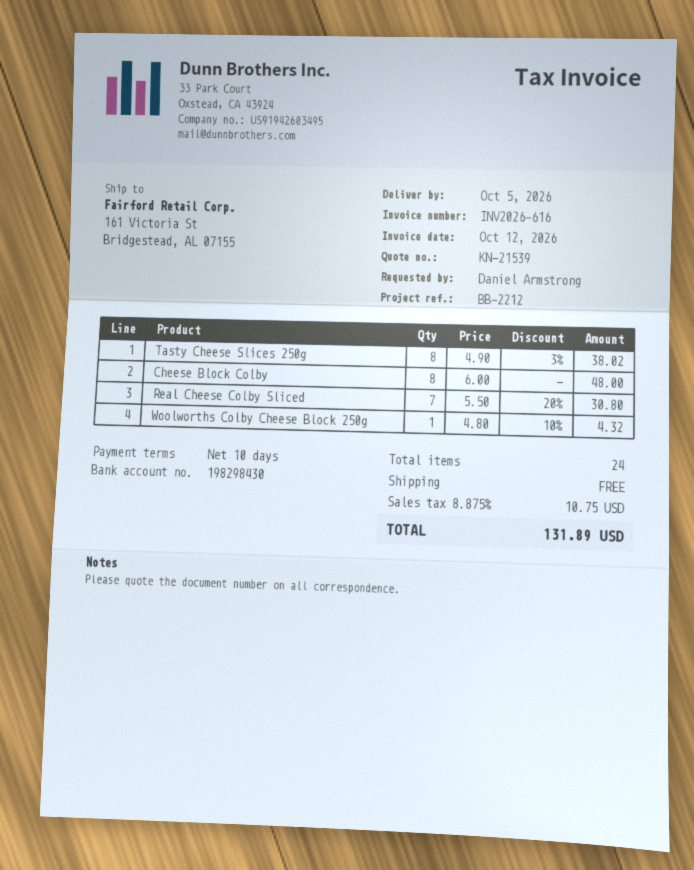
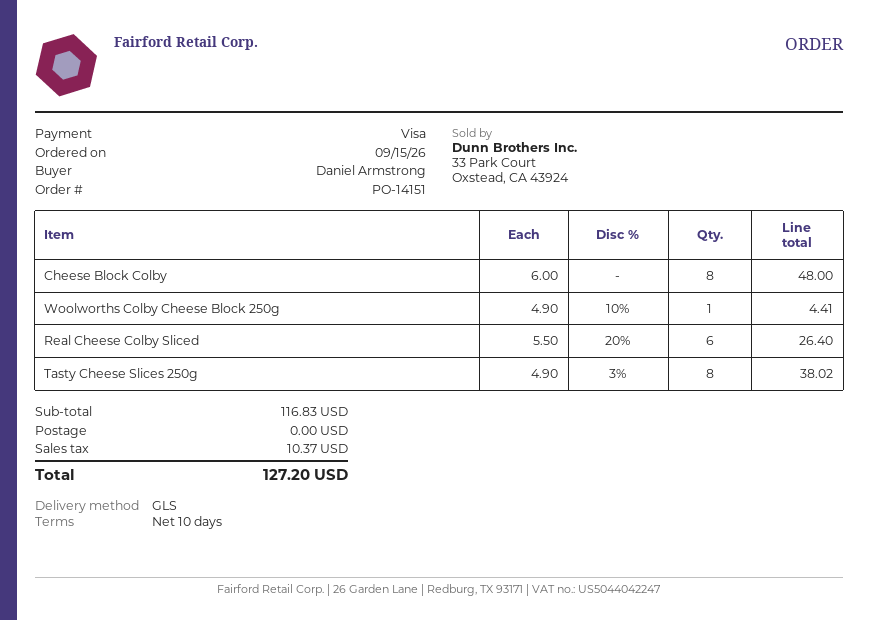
Real Cheese Colby Sliced: 7 x 5.50 - 20% = 30.80 -> 6 x 5.50 - 20% = 26.40
Woolworths Colby Cheese Block 250g: 1 x 4.80 - 10% = 4.32 -> 1 x 4.90 - 10% = 4.41
tax: 10.75 -> 10.37
total: 131.89 -> 127.20

